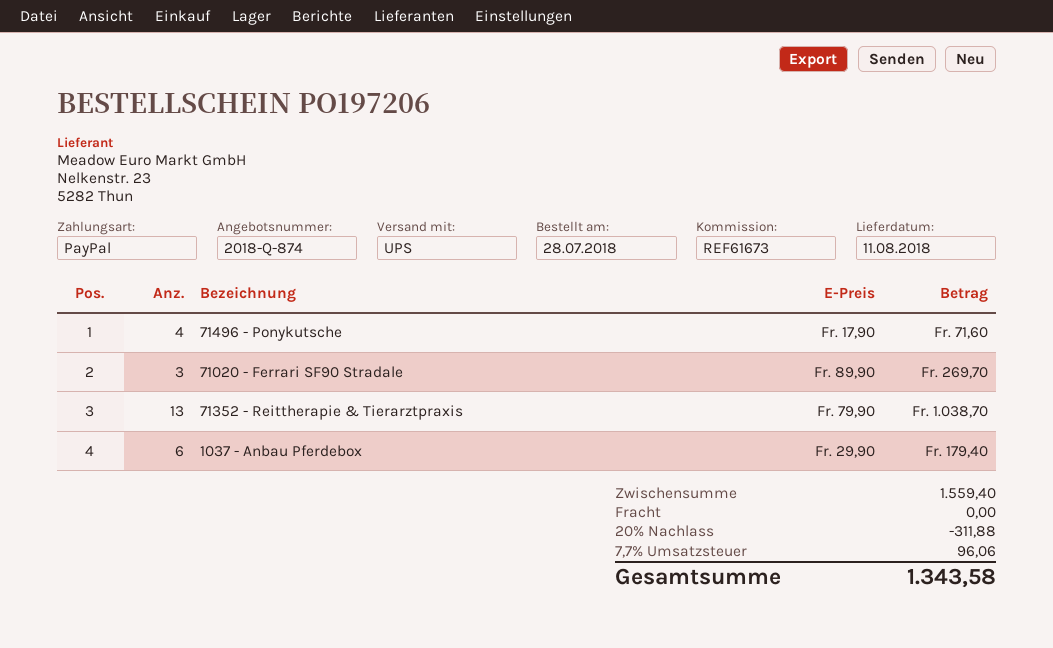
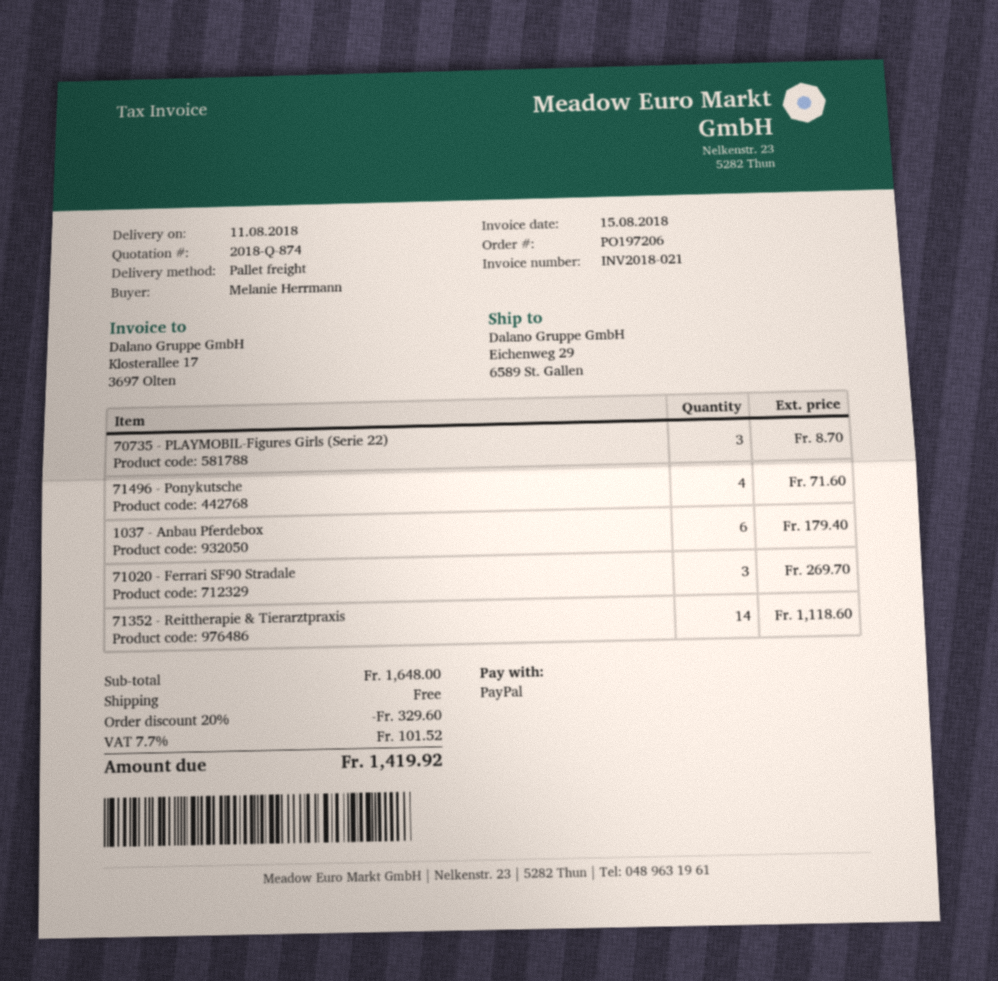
shipping method: UPS -> pallet freight
71352 - Reittherapie & Tierarztpraxis: 13 for 1038.70 -> 14 for 1118.60
70735 - PLAYMOBIL-Figures Girls (Serie 22): none -> 3 for 8.70
subtotal: 1559.40 -> 1648.00
discount: 20% = 311.88 -> 20% = 329.60
tax: 7.7% = 96.06 -> 7.7% = 101.52
total: 1343.58 -> 1419.92

